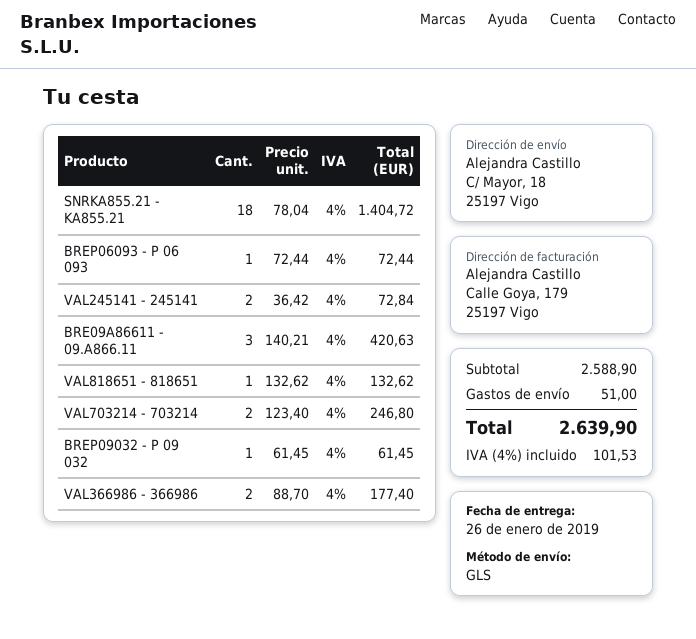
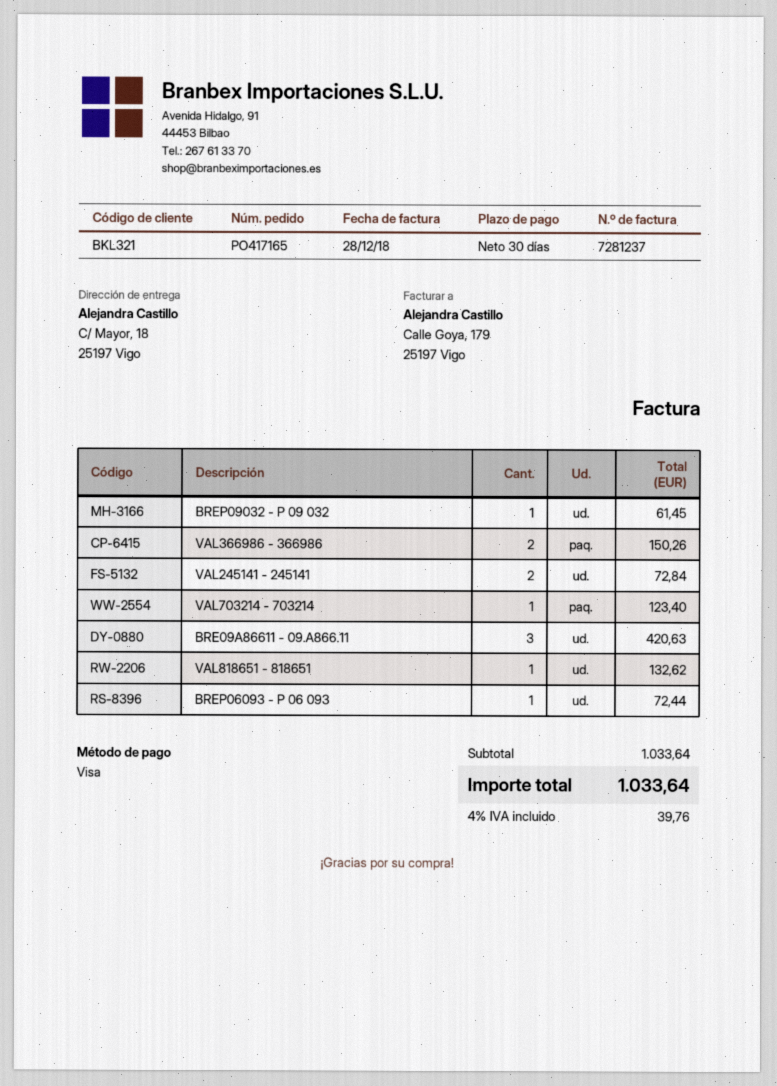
SNRKA855.21 - KA855.21: 18 for 1404.72 -> none
VAL703214 - 703214: 2 for 246.80 -> 1 for 123.40
VAL366986 - 366986: 2 for 177.40 -> 2 for 150.26
subtotal: 2588.90 -> 1033.64
shipping: 51.00 -> none
tax: 4% = 101.53 -> 4% = 39.76
total: 2639.90 -> 1033.64

